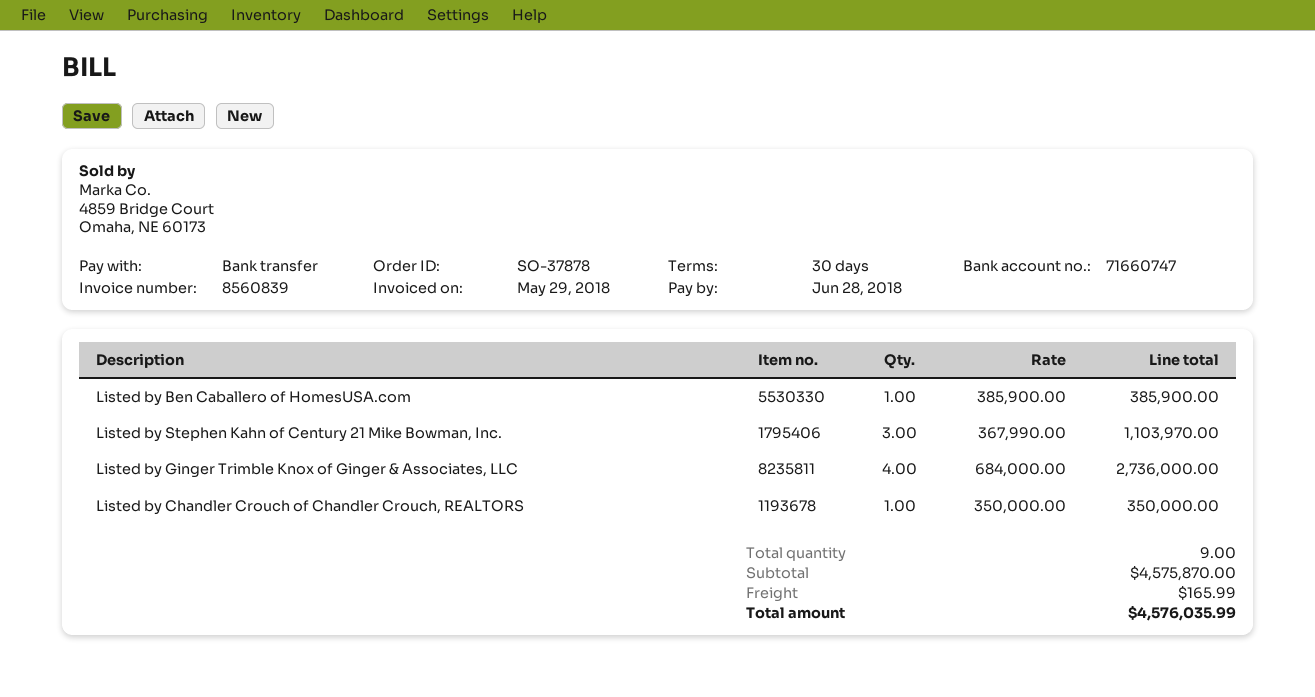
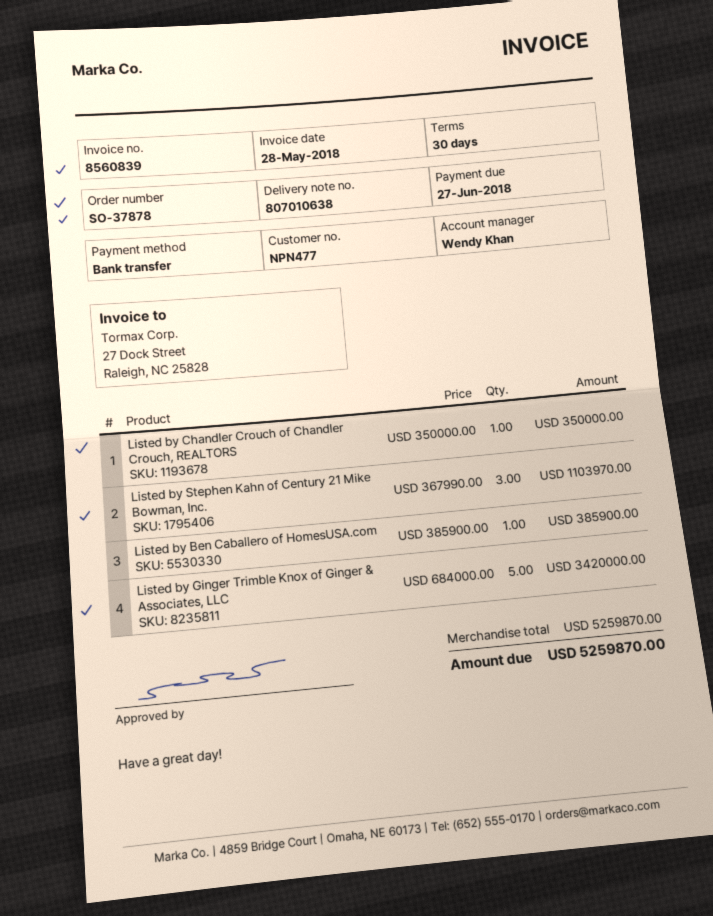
invoice date: 2018-05-29 -> 2018-05-28
due date: 2018-06-28 -> 2018-06-27
Listed by Ginger Trimble Knox of Ginger & Associates, LLC: 4 x 684000.00 = 2736000.00 -> 5 x 684000.00 = 3420000.00
subtotal: 4575870.00 -> 5259870.00
shipping: 165.99 -> none
total: 4576035.99 -> 5259870.00

